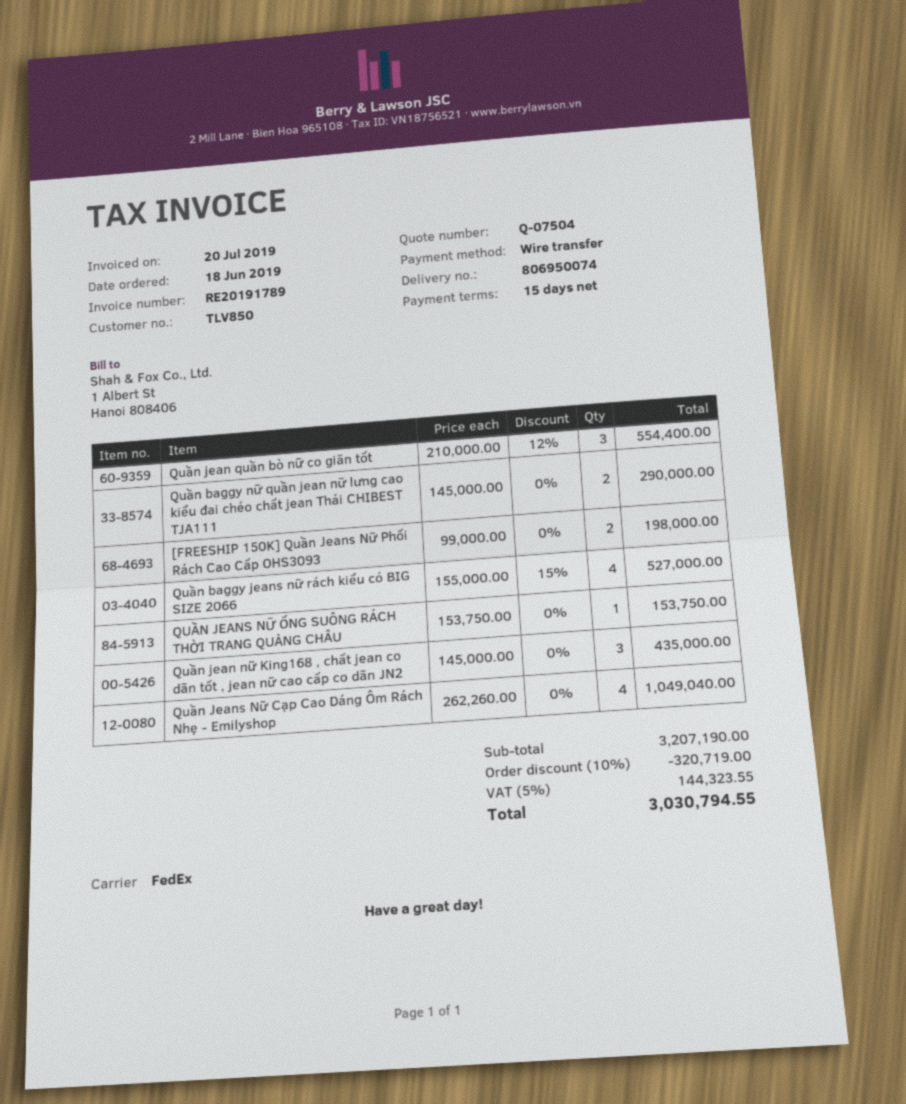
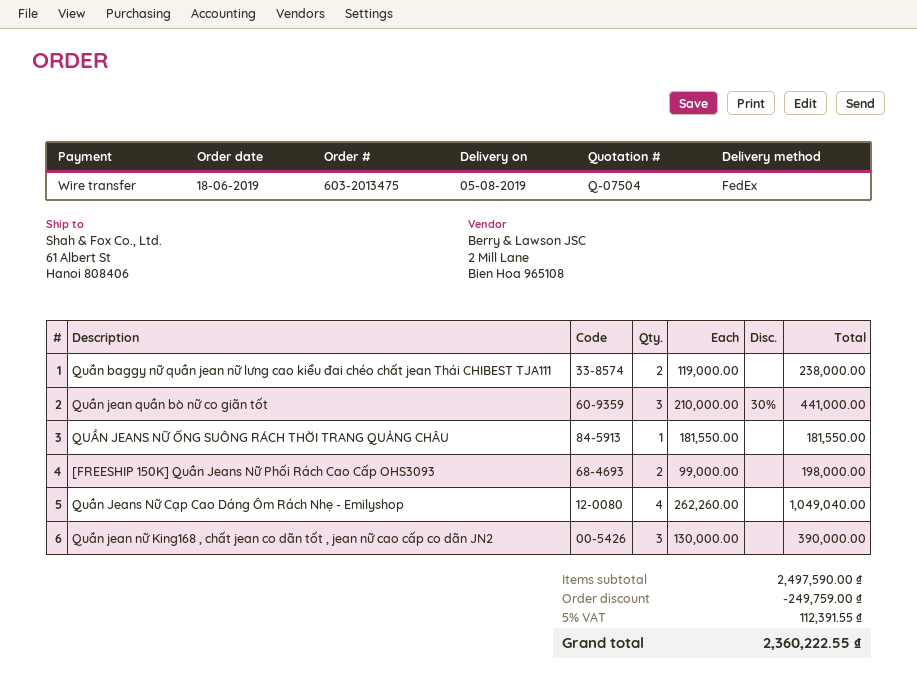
Quần jean quần bò nữ co giãn tốt: 3 x 210000.00 - 12% = 554400.00 -> 3 x 210000.00 - 30% = 441000.00
Quần baggy nữ quần jean nữ lưng cao kiểu đai chéo chất jean Thái CHIBEST TJA111: 2 x 145000.00 = 290000.00 -> 2 x 119000.00 = 238000.00
Quần baggy jeans nữ rách kiểu có BIG SIZE 2066: 4 x 155000.00 - 15% = 527000.00 -> none
QUẦN JEANS NỮ ỐNG SUÔNG RÁCH THỜI TRANG QUẢNG CHÂU: 1 x 153750.00 = 153750.00 -> 1 x 181550.00 = 181550.00
Quần jean nữ King168 , chất jean co dãn tốt , jean nữ cao cấp co dãn JN2: 3 x 145000.00 = 435000.00 -> 3 x 130000.00 = 390000.00
subtotal: 3207190.00 -> 2497590.00
discount: 320719.00 -> 249759.00
tax: 5% = 144323.55 -> 5% = 112391.55
total: 3030794.55 -> 2360222.55

